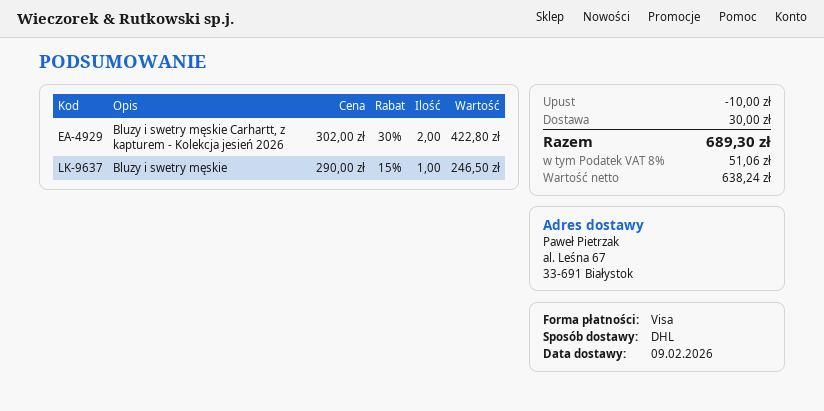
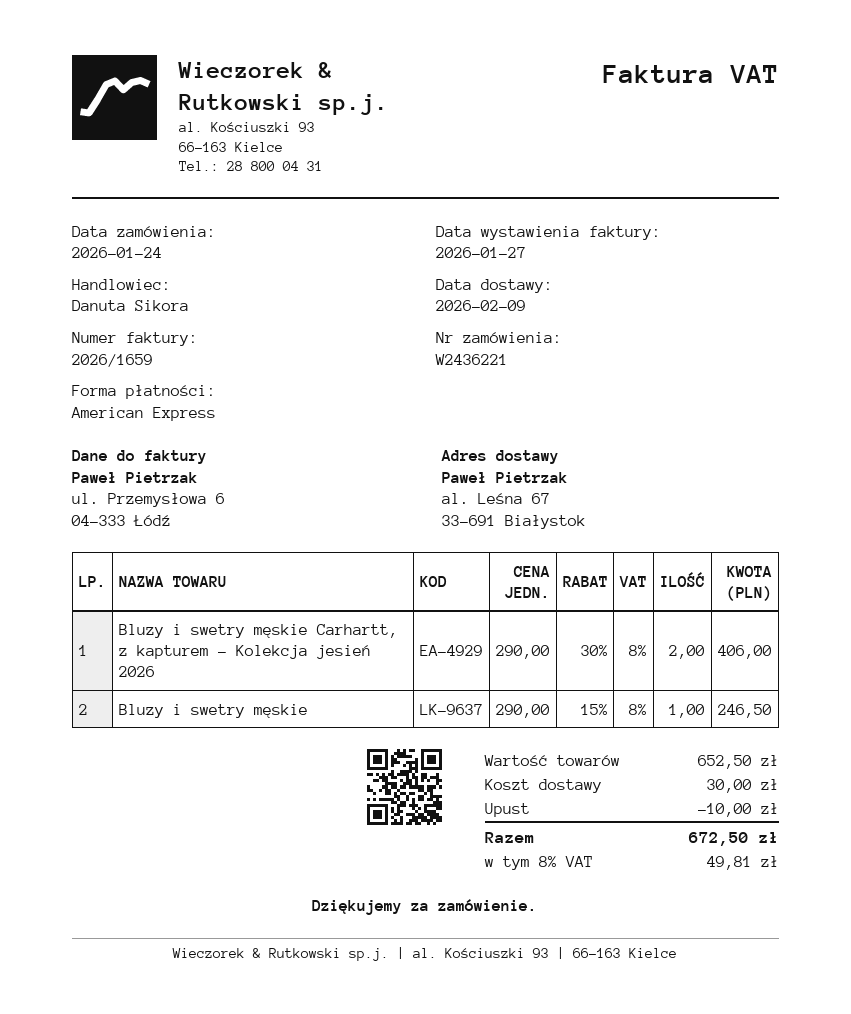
payment method: Visa -> American Express
Bluzy i swetry męskie Carhartt, z kapturem - Kolekcja jesień 2026: 2 x 302.00 - 30% = 422.80 -> 2 x 290.00 - 30% = 406.00
tax: 8% = 51.06 -> 8% = 49.81
total: 689.30 -> 672.50

